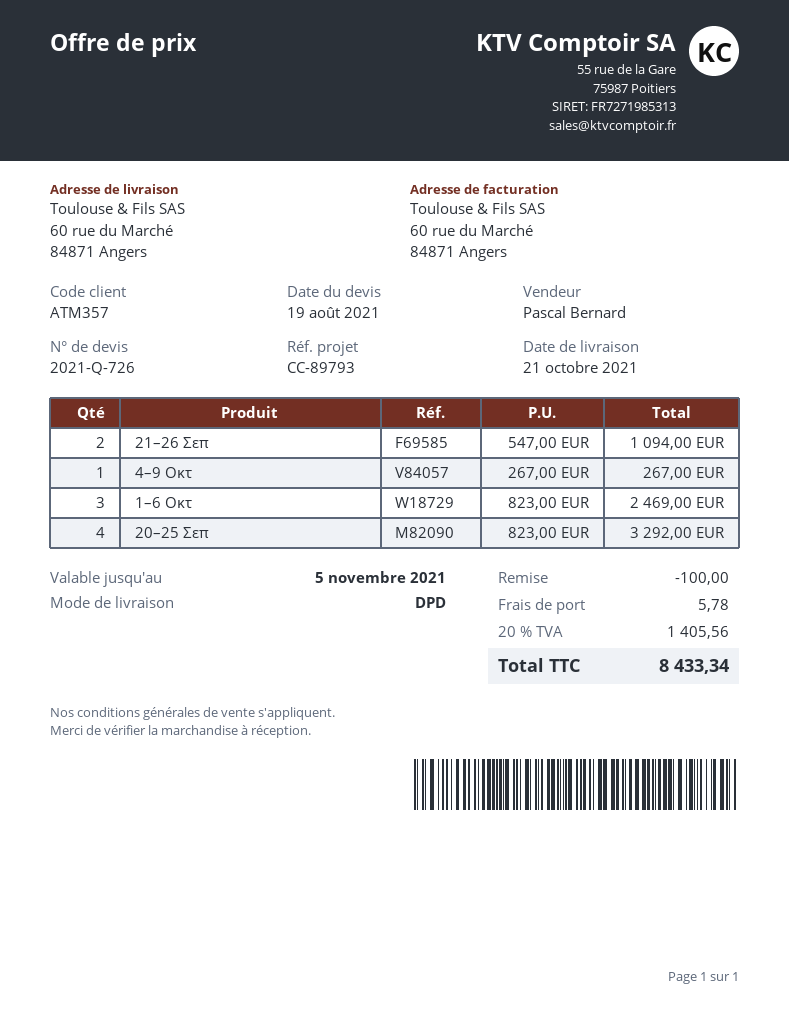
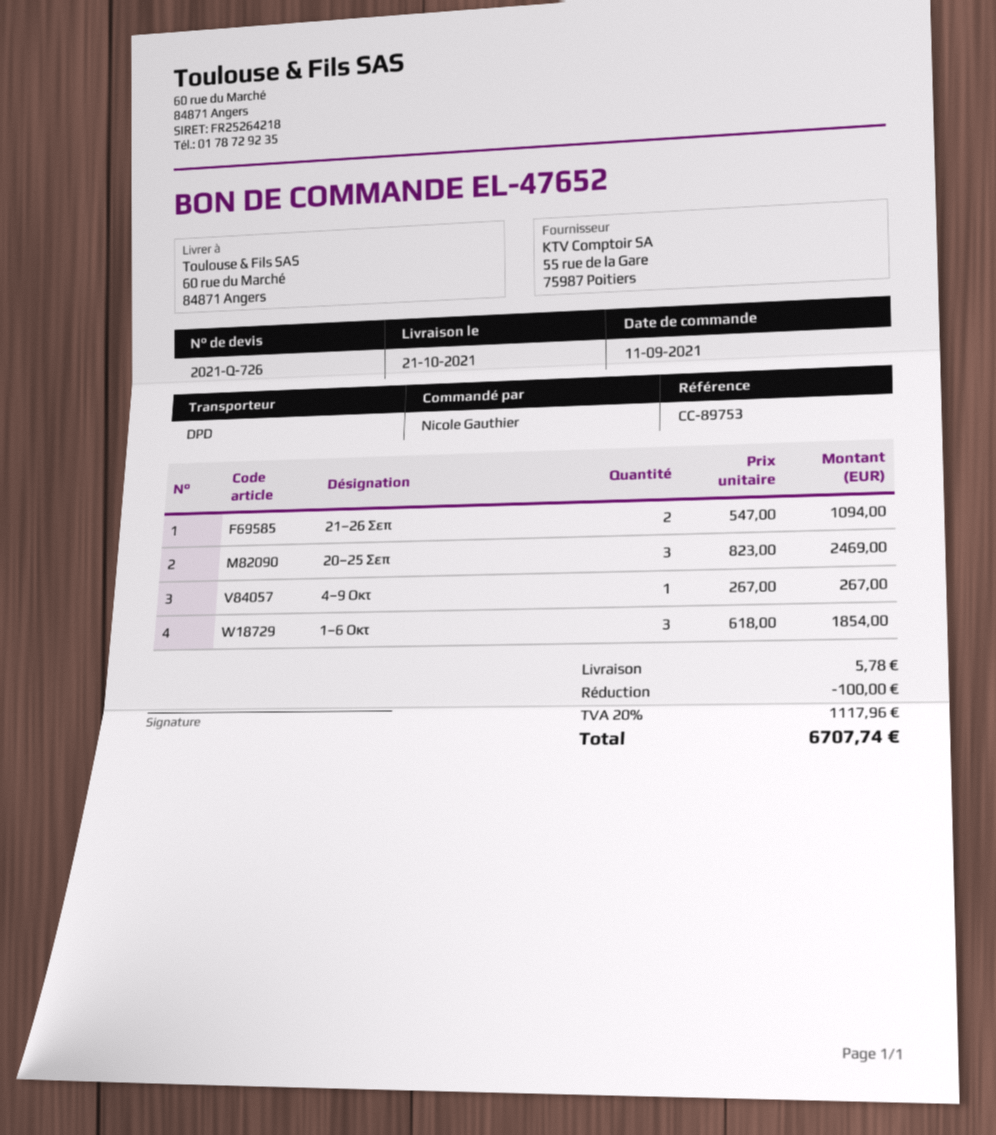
reference: CC-89793 -> CC-89753
1–6 Οκτ: 3 x 823.00 = 2469.00 -> 3 x 618.00 = 1854.00
20–25 Σεπ: 4 x 823.00 = 3292.00 -> 3 x 823.00 = 2469.00
tax: 20% = 1405.56 -> 20% = 1117.96
total: 8433.34 -> 6707.74

